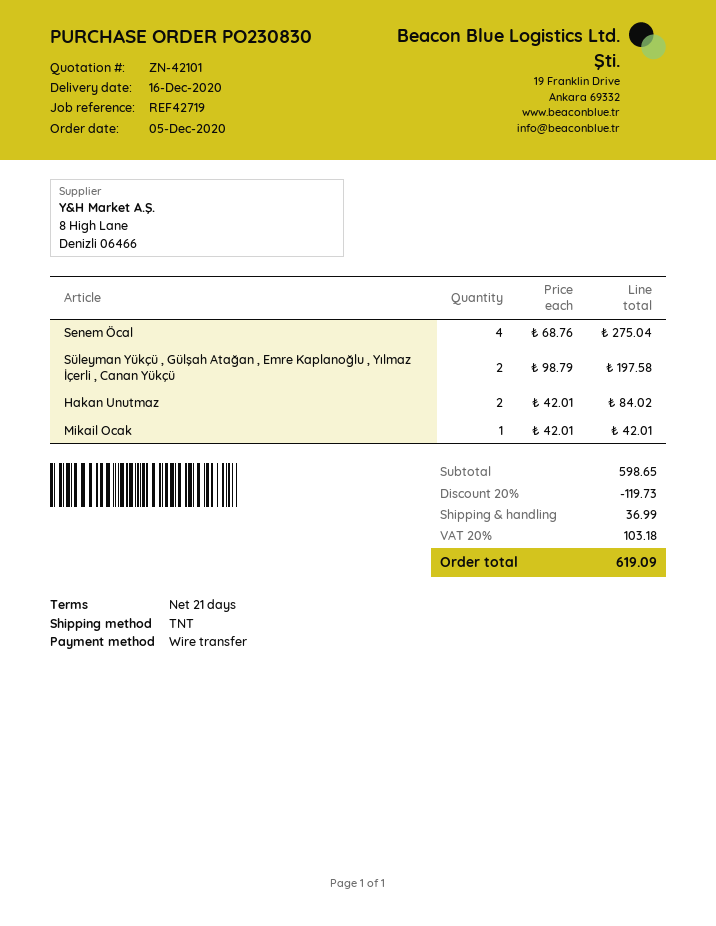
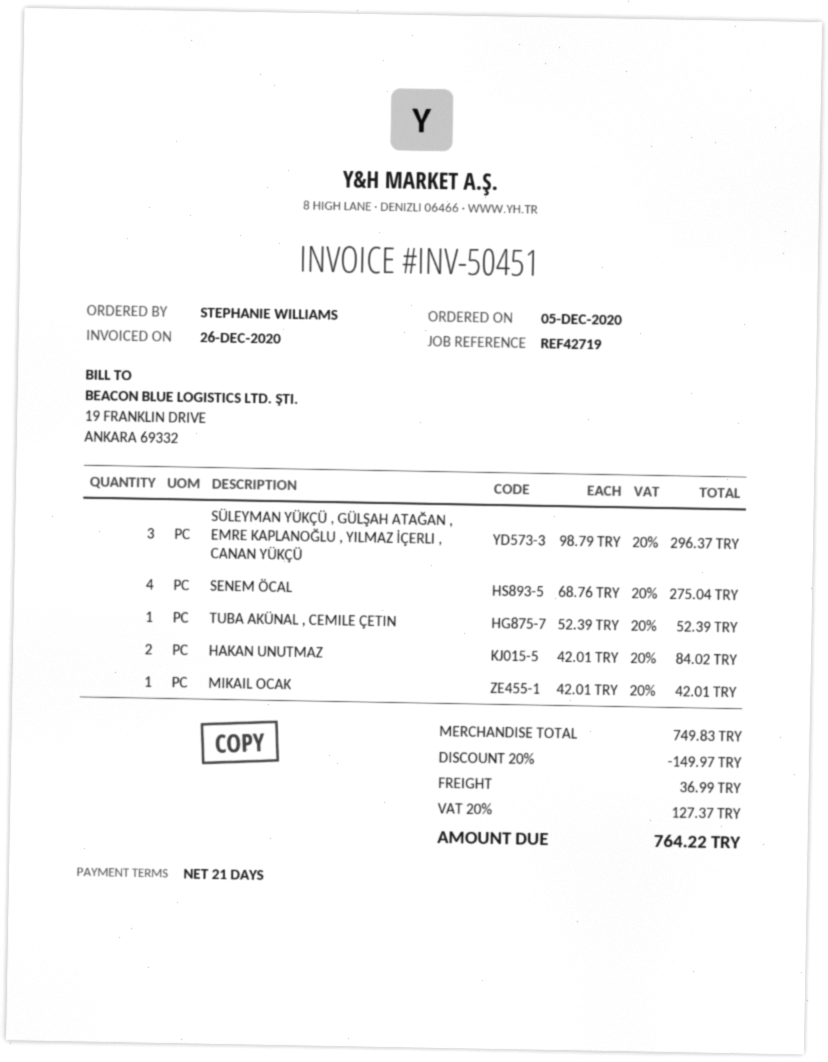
Süleyman Yükçü , Gülşah Atağan , Emre Kaplanoğlu , Yılmaz İçerli , Canan Yükçü: 2 x 98.79 = 197.58 -> 3 x 98.79 = 296.37
TUBA AKÜNAL , CEMILE ÇETIN: none -> 1 x 52.39 = 52.39
subtotal: 598.65 -> 749.83
discount: 20% = 119.73 -> 20% = 149.97
tax: 20% = 103.18 -> 20% = 127.37
total: 619.09 -> 764.22

